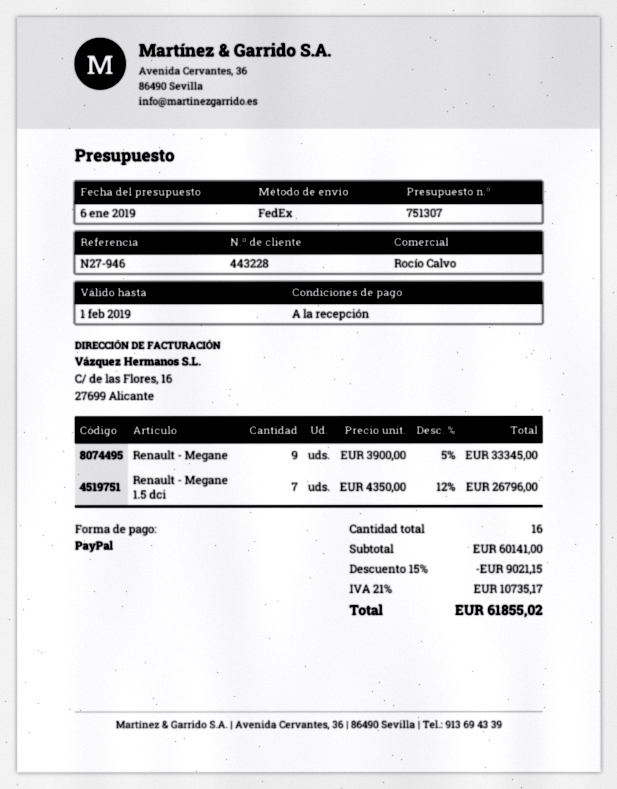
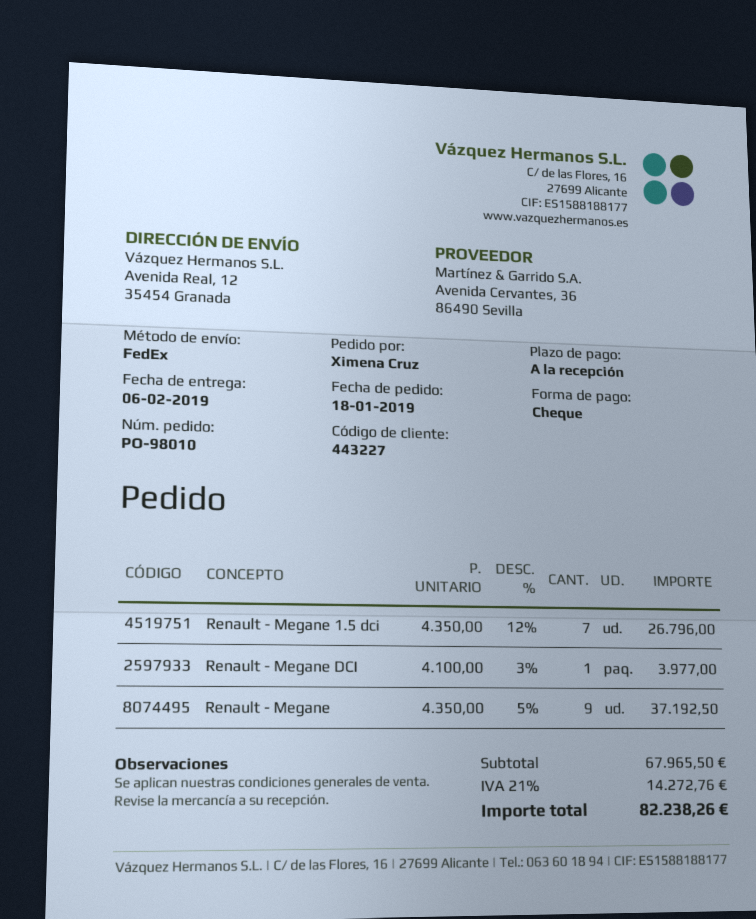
customer number: 443228 -> 443227
payment method: PayPal -> cheque
Renault - Megane: 9 x 3900.00 - 5% = 33345.00 -> 9 x 4350.00 - 5% = 37192.50
Renault - Megane DCI: none -> 1 x 4100.00 - 3% = 3977.00
subtotal: 60141.00 -> 67965.50
discount: 15% = 9021.15 -> none
tax: 21% = 10735.17 -> 21% = 14272.76
total: 61855.02 -> 82238.26

